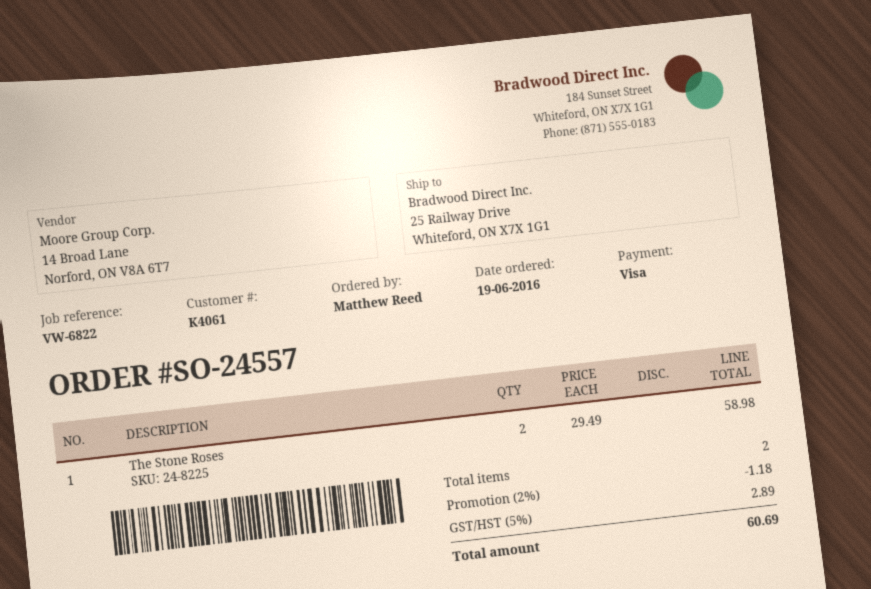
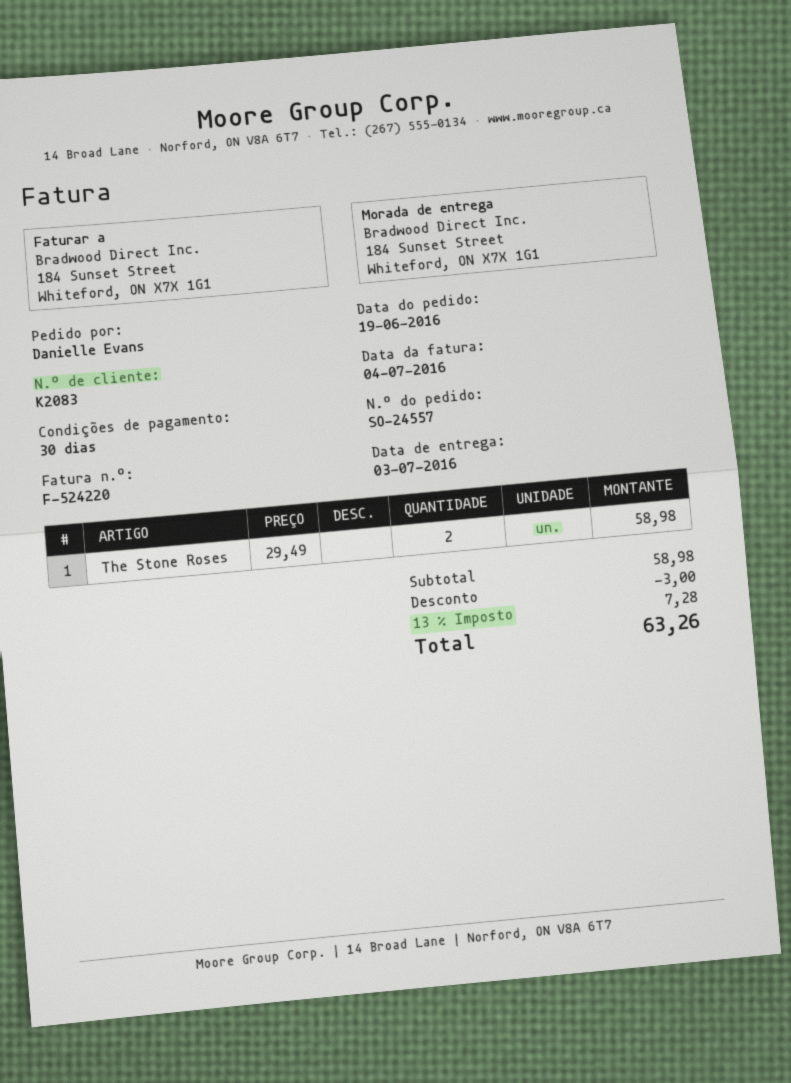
customer number: K4061 -> K2083
ordered by: Matthew Reed -> Danielle Evans
ship to: 25 Railway Drive, Whiteford, ON X7X 1G1 -> 184 Sunset Street, Whiteford, ON X7X 1G1
discount: 1.18 -> 3.00
tax: 5% = 2.89 -> 13% = 7.28
total: 60.69 -> 63.26

